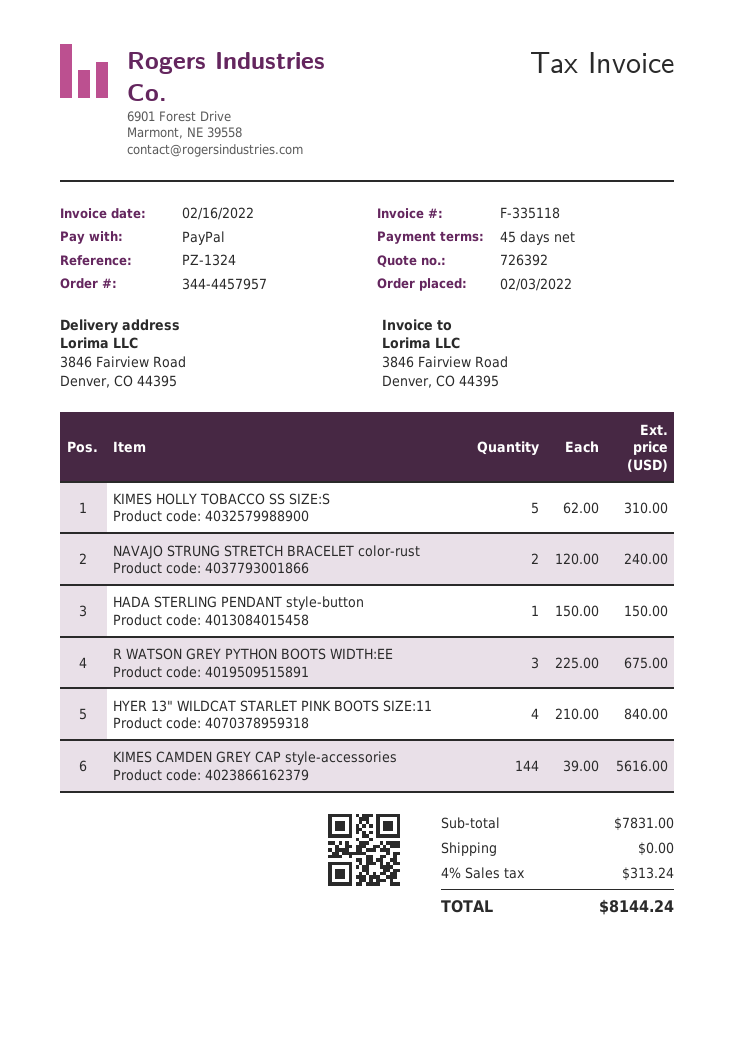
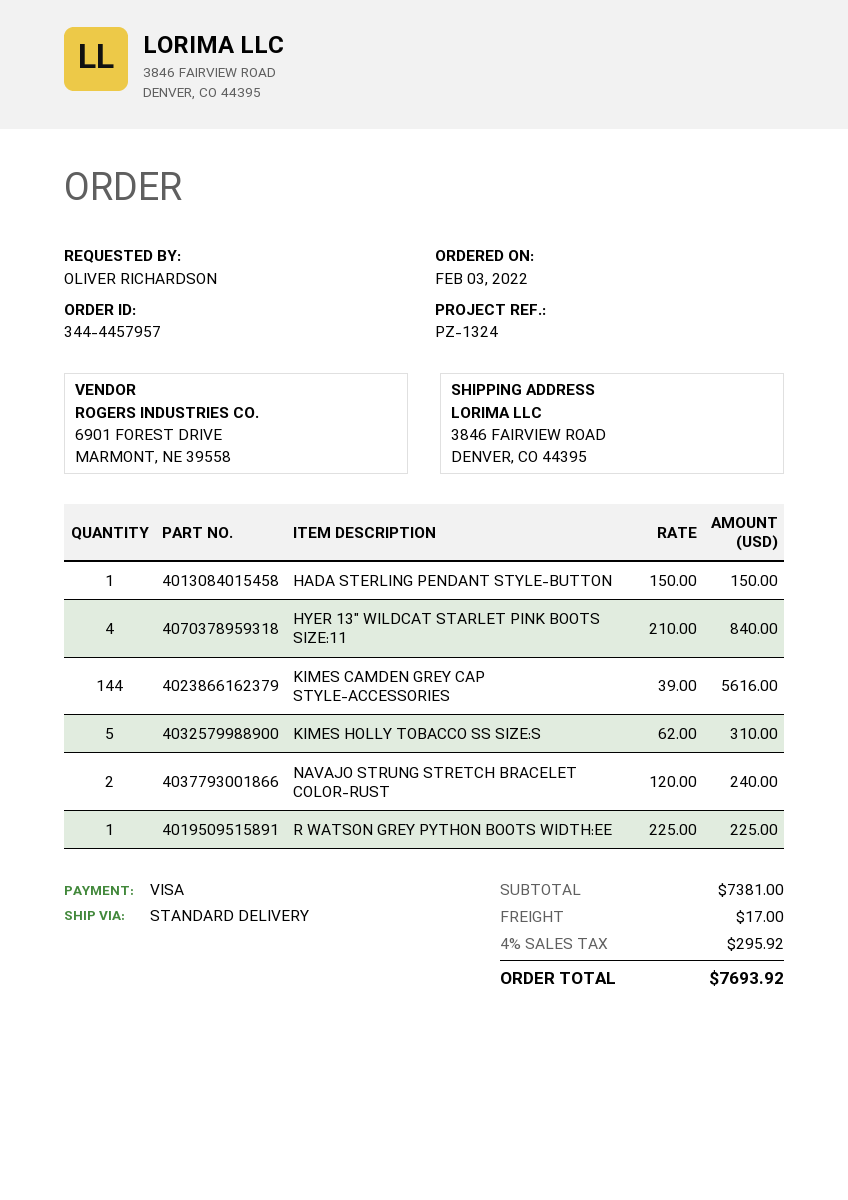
payment method: PayPal -> Visa
R WATSON GREY PYTHON BOOTS WIDTH:EE: 3 x 225.00 = 675.00 -> 1 x 225.00 = 225.00
subtotal: 7831.00 -> 7381.00
shipping: 0.00 -> 17.00
tax: 4% = 313.24 -> 4% = 295.92
total: 8144.24 -> 7693.92

